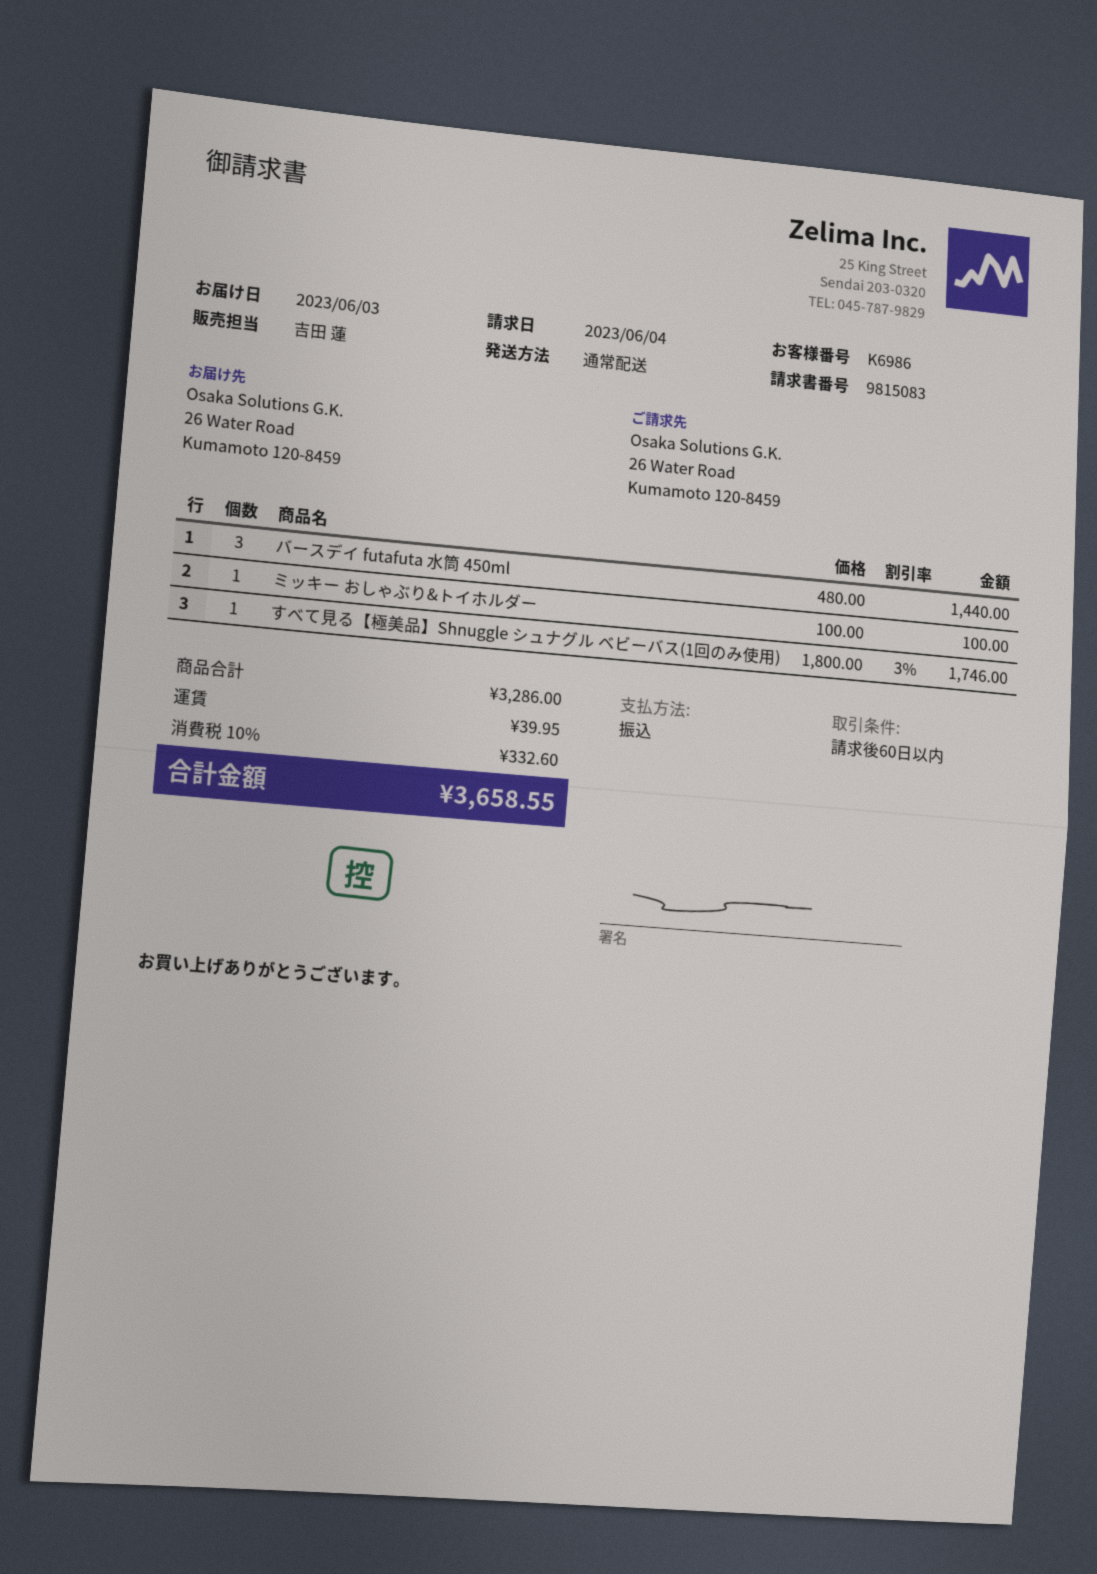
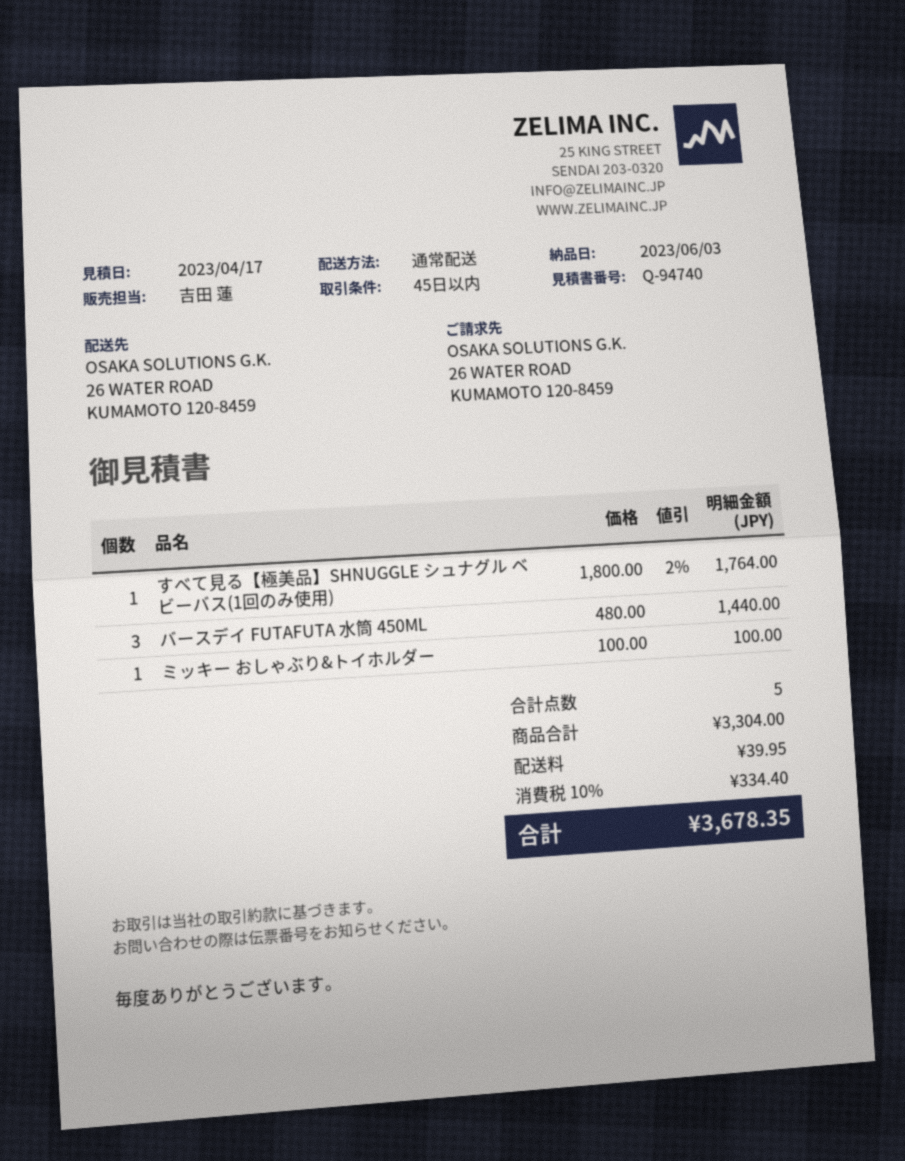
payment terms: 60 days -> 45 days
すべて見る【極美品】Shnuggle シュナグル ベビーバス(1回のみ使用): 1 x 1800.00 - 3% = 1746.00 -> 1 x 1800.00 - 2% = 1764.00
subtotal: 3286.00 -> 3304.00
tax: 10% = 332.60 -> 10% = 334.40
total: 3658.55 -> 3678.35

